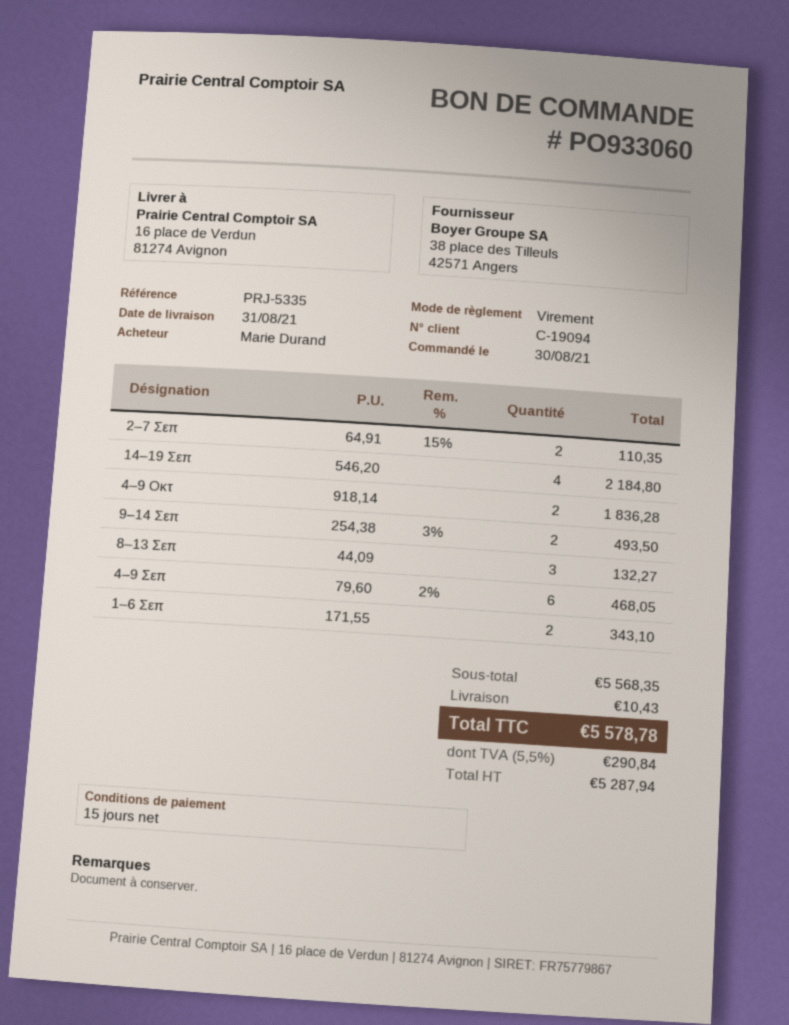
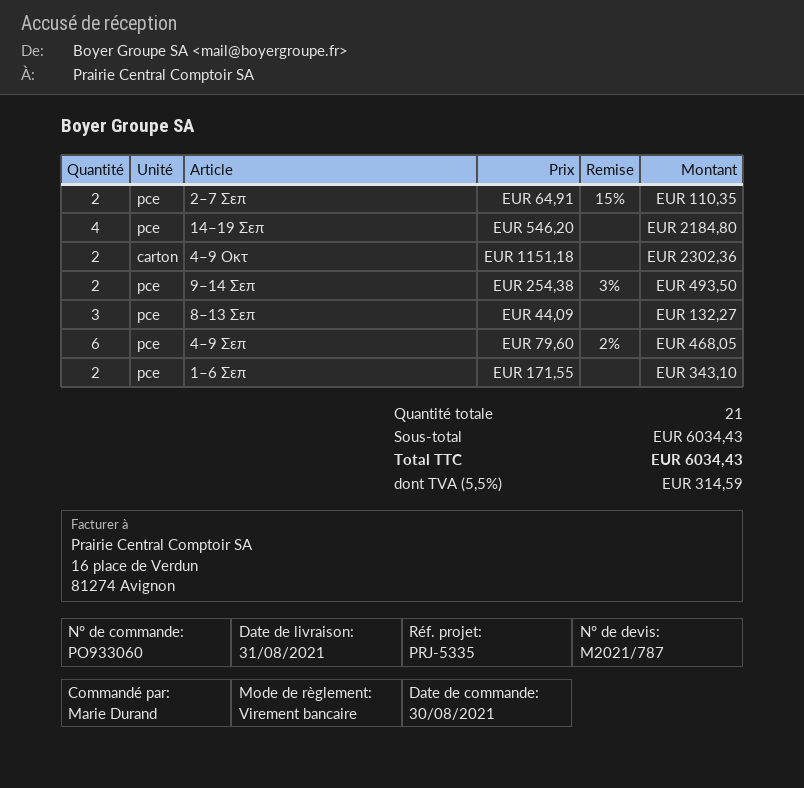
4–9 Οκτ: 2 x 918.14 = 1836.28 -> 2 x 1151.18 = 2302.36
subtotal: 5568.35 -> 6034.43
shipping: 10.43 -> none
tax: 5.5% = 290.84 -> 5.5% = 314.59
total: 5578.78 -> 6034.43

